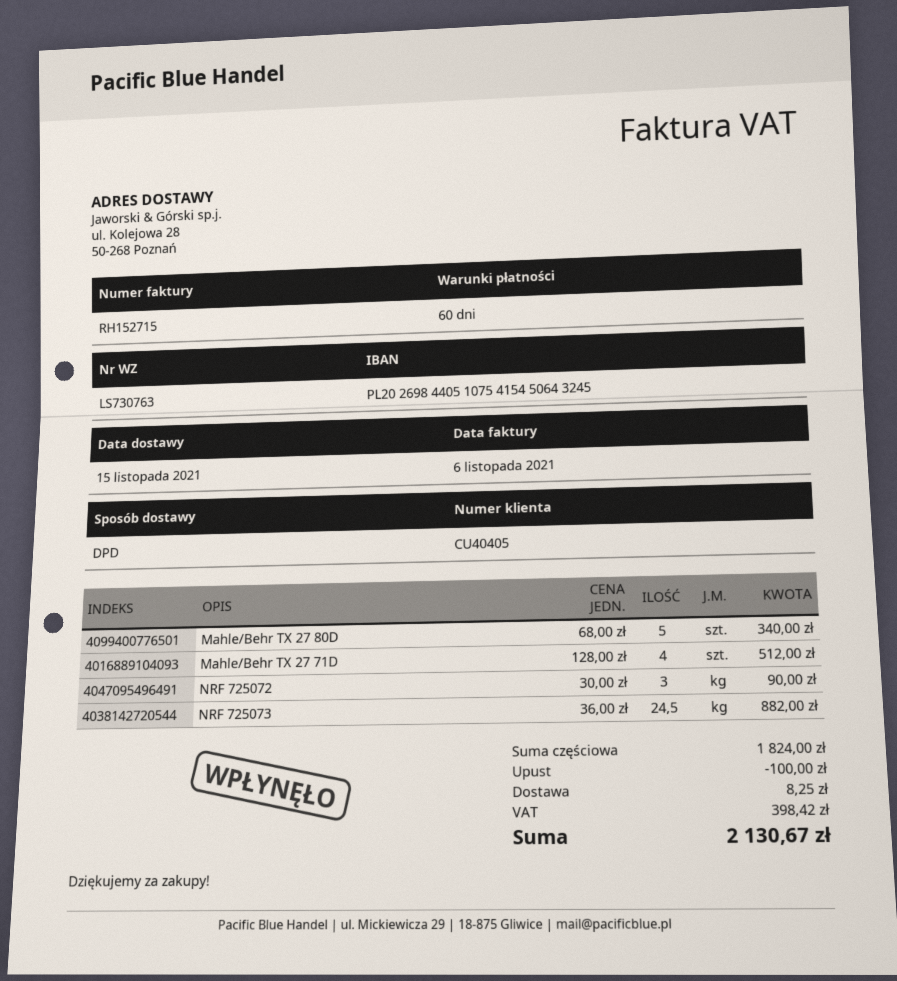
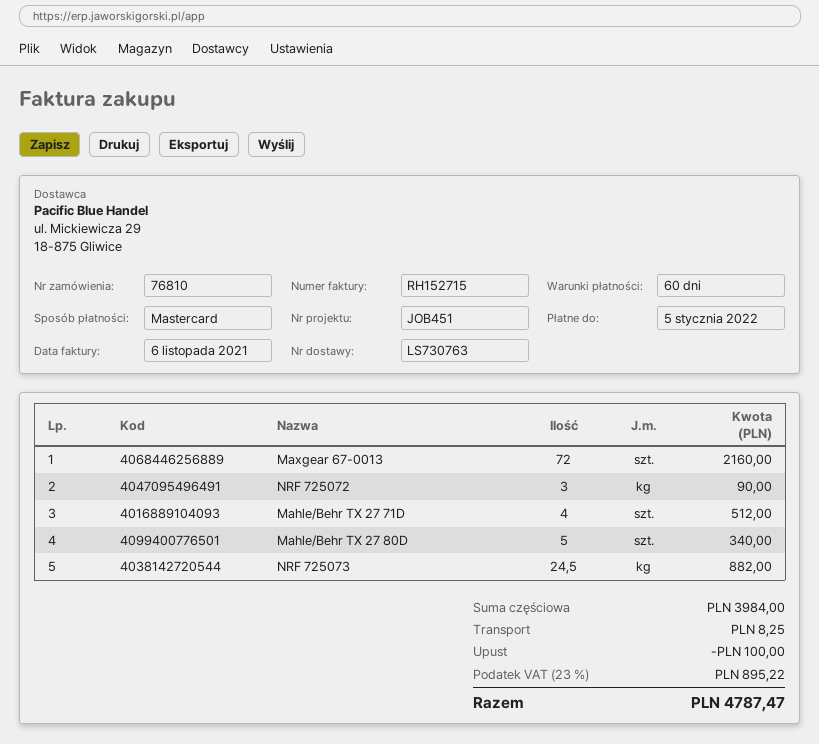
Maxgear 67-0013: none -> 72 for 2160.00
subtotal: 1824.00 -> 3984.00
tax: 398.42 -> 895.22
total: 2130.67 -> 4787.47

